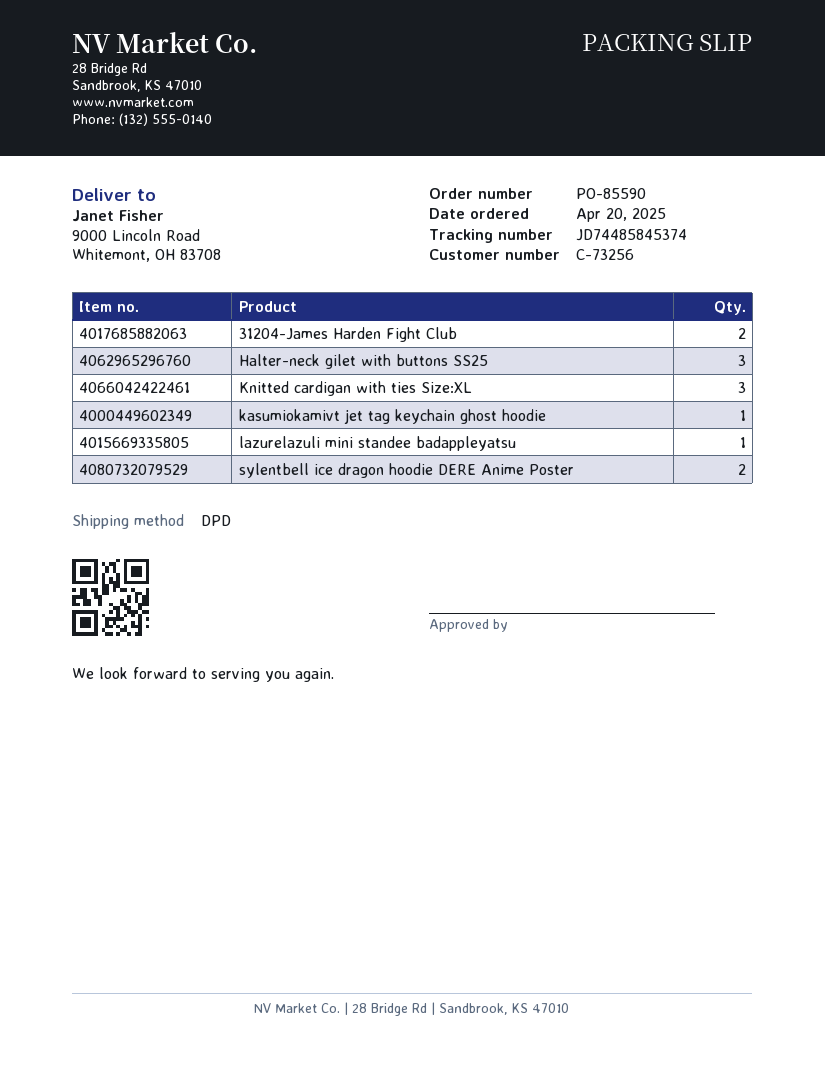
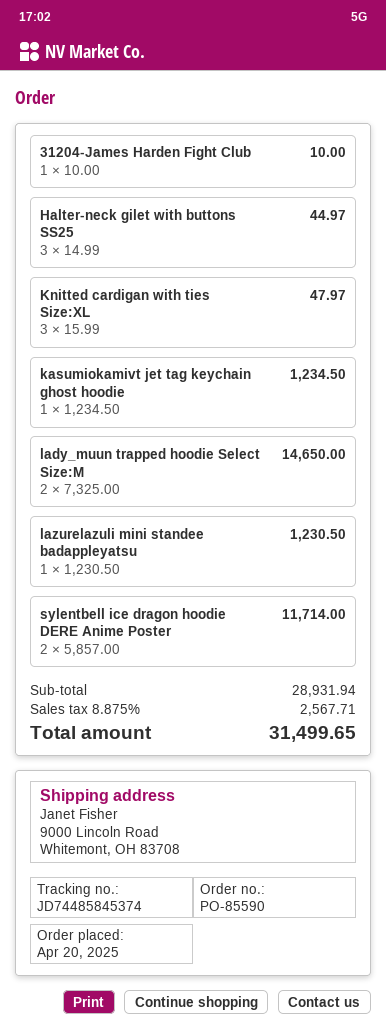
31204-James Harden Fight Club: 2 -> 1
lady_muun trapped hoodie Select Size:M: none -> 2

